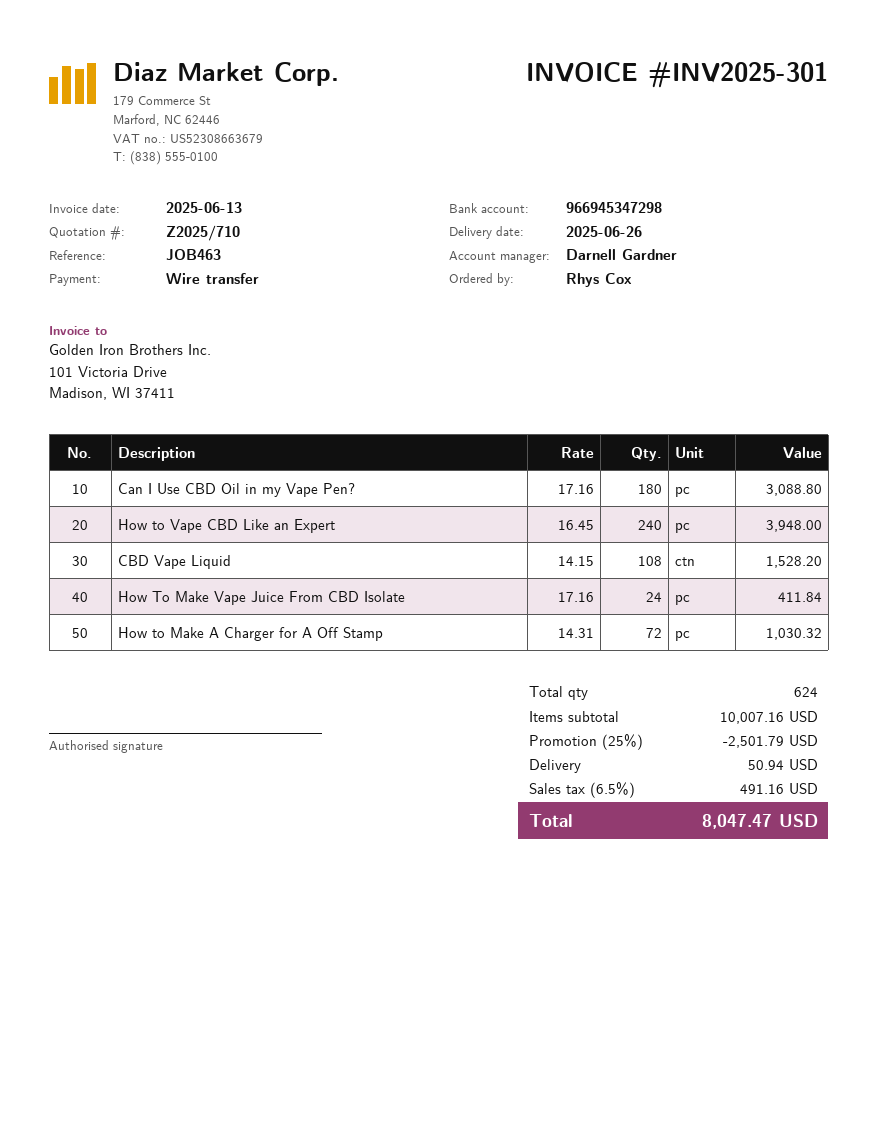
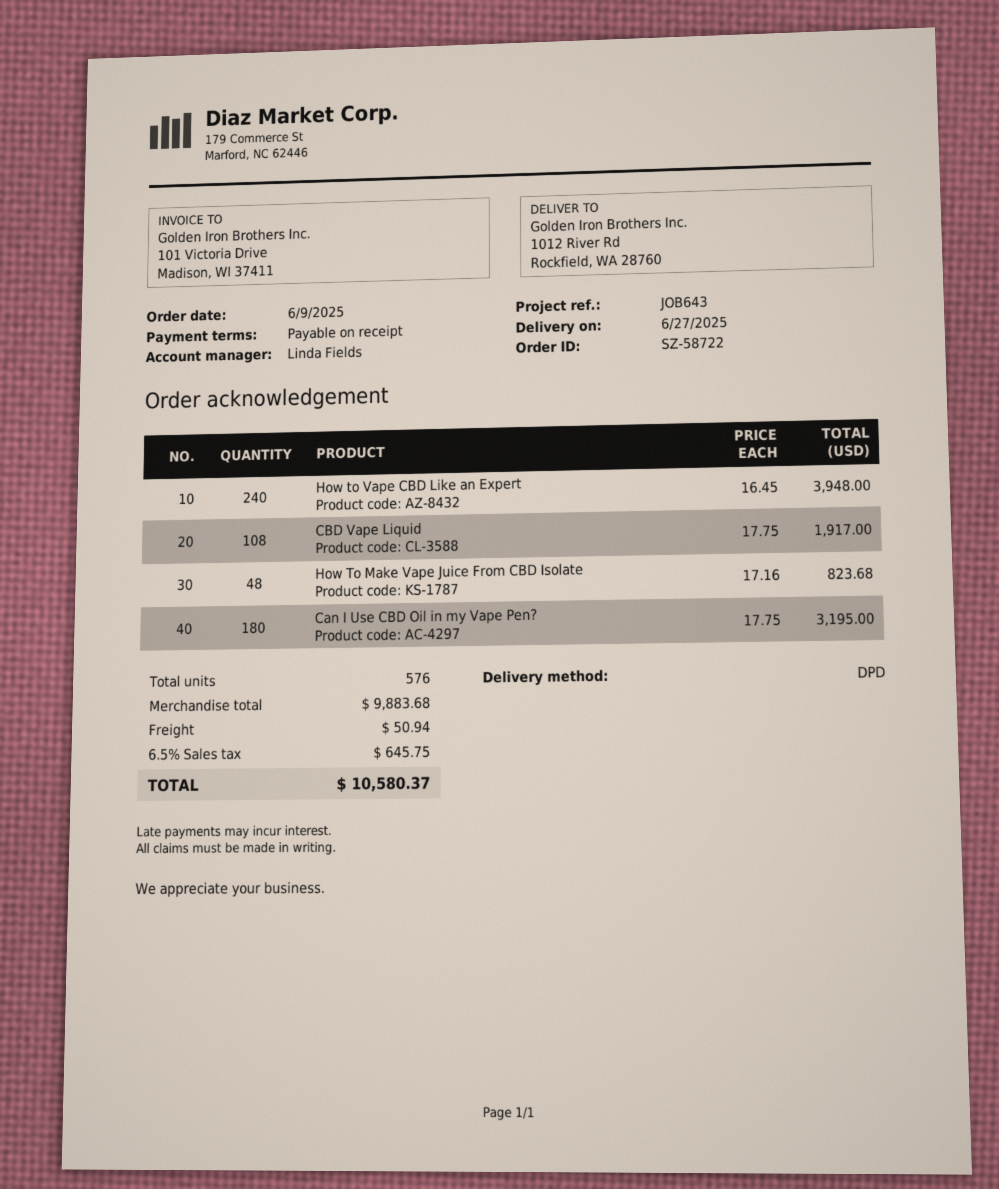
delivery date: 2025-06-26 -> 2025-06-27
reference: JOB463 -> JOB643
sales rep: Darnell Gardner -> Linda Fields
Can I Use CBD Oil in my Vape Pen?: 180 x 17.16 = 3088.80 -> 180 x 17.75 = 3195.00
CBD Vape Liquid: 108 x 14.15 = 1528.20 -> 108 x 17.75 = 1917.00
How To Make Vape Juice From CBD Isolate: 24 x 17.16 = 411.84 -> 48 x 17.16 = 823.68
How to Make A Charger for A Off Stamp: 72 x 14.31 = 1030.32 -> none
total quantity: 624 -> 576
subtotal: 10007.16 -> 9883.68
discount: 25% = 2501.79 -> none
tax: 6.5% = 491.16 -> 6.5% = 645.75
total: 8047.47 -> 10580.37

